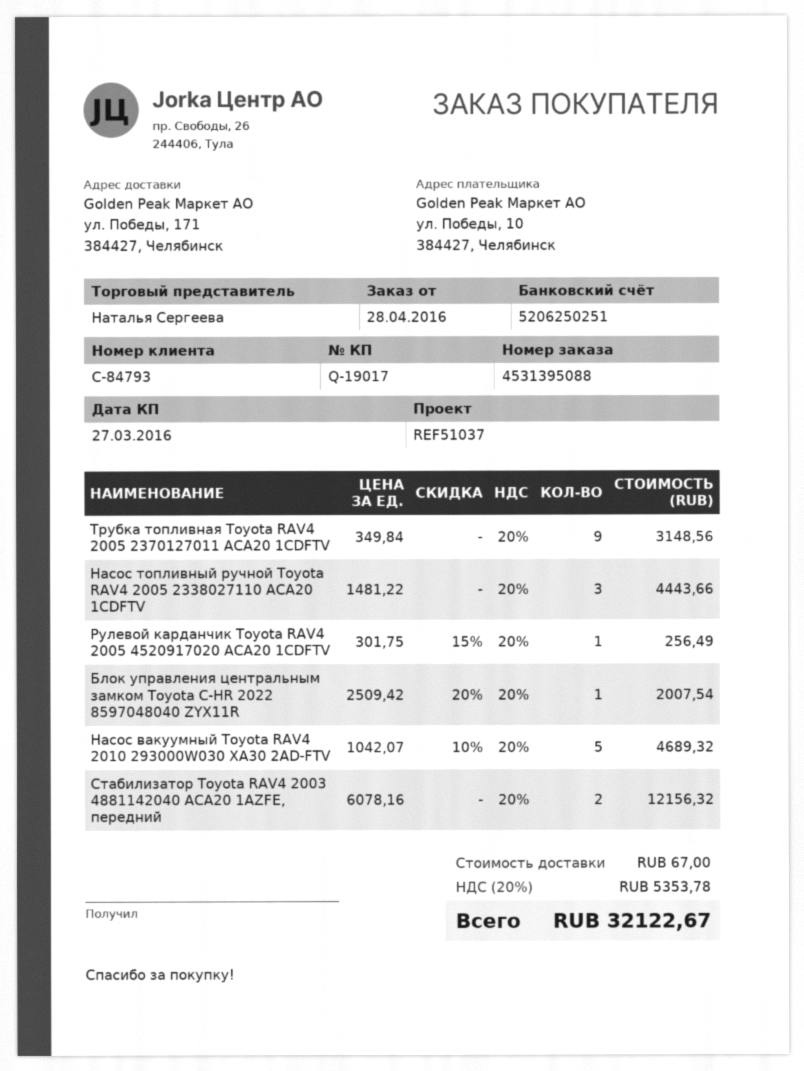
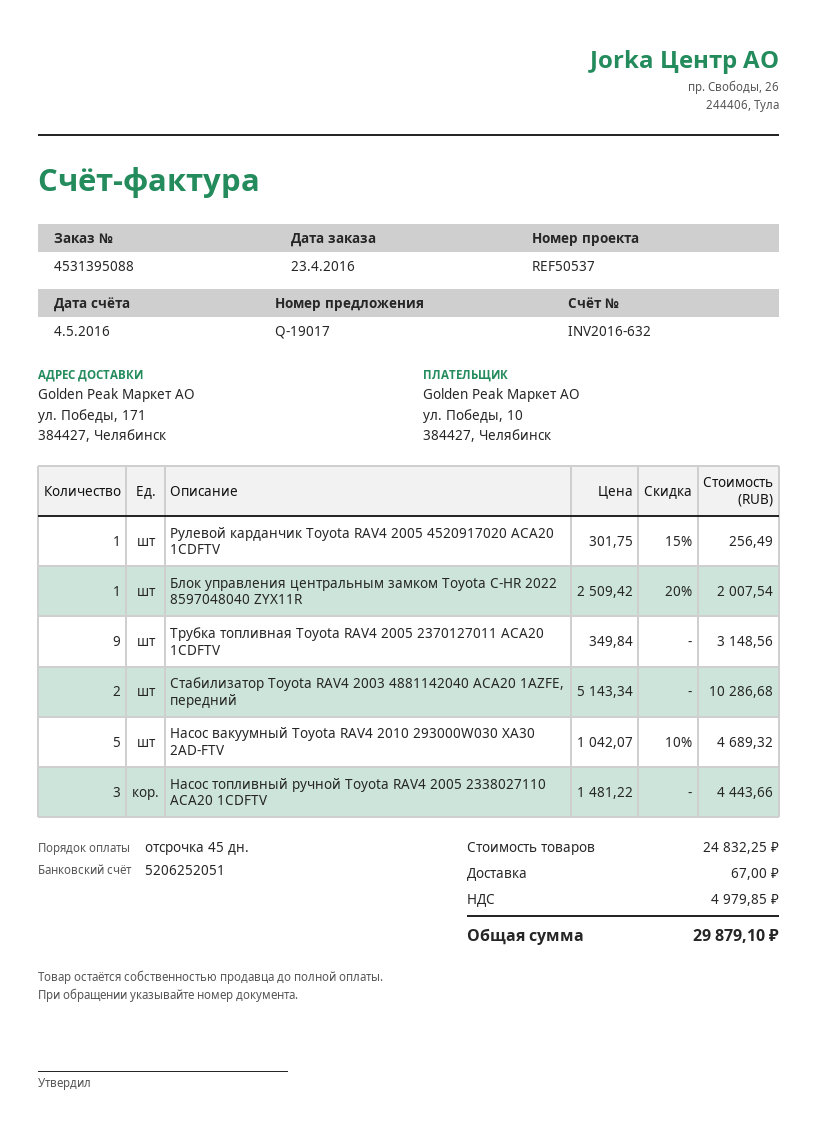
order date: 2016-04-28 -> 2016-04-23
reference: REF51037 -> REF50537
bank account: 5206250251 -> 5206252051
Стабилизатор Toyota RAV4 2003 4881142040 ACA20 1AZFE, передний: 2 x 6078.16 = 12156.32 -> 2 x 5143.34 = 10286.68
tax: 5353.78 -> 4979.85
total: 32122.67 -> 29879.10

